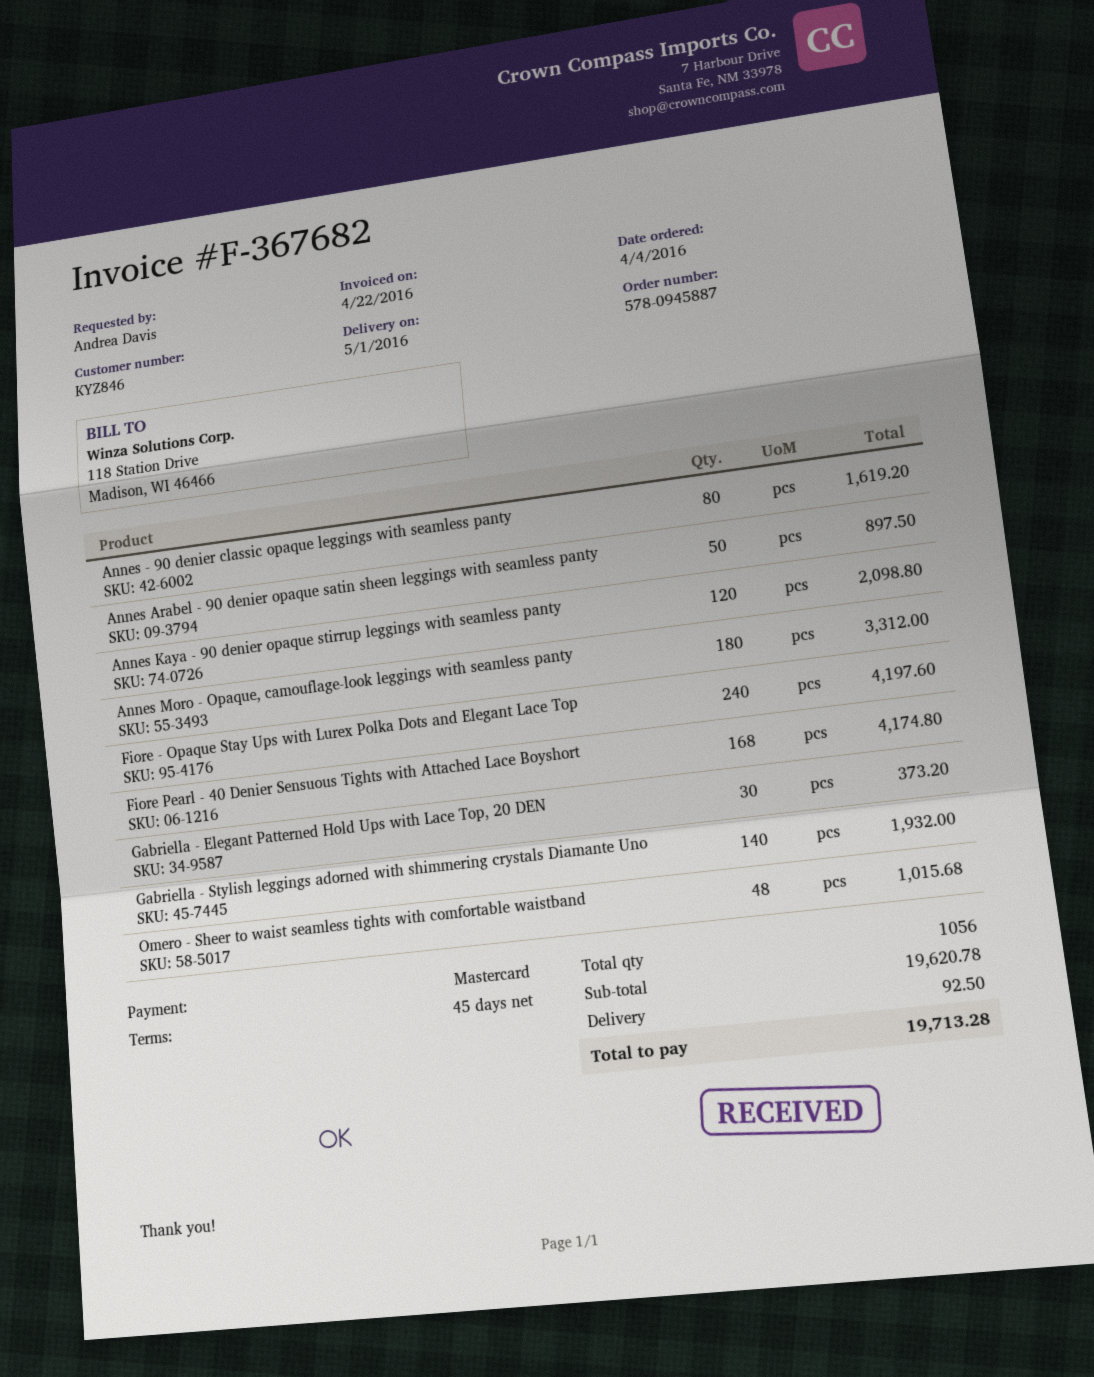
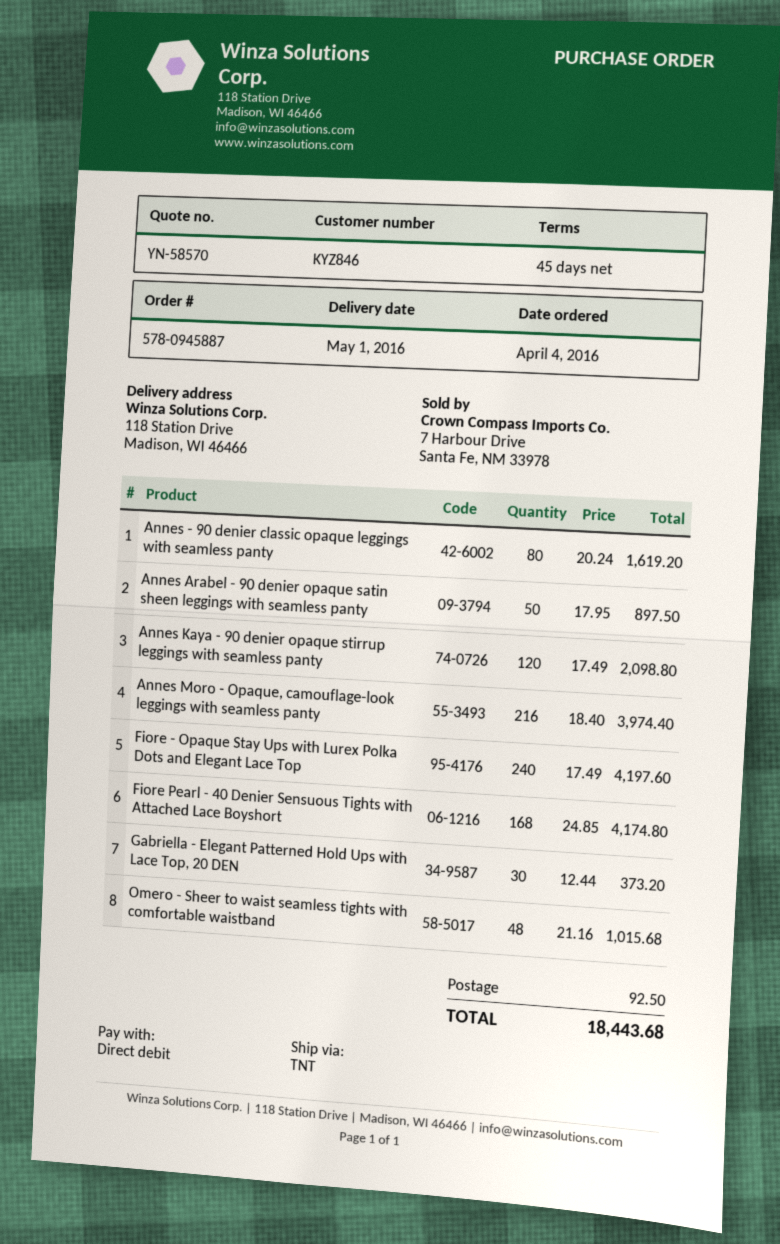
payment method: Mastercard -> direct debit
Annes Moro - Opaque, camouflage-look leggings with seamless panty: 180 for 3312.00 -> 216 for 3974.40
Gabriella - Stylish leggings adorned with shimmering crystals Diamante Uno: 140 for 1932.00 -> none
total: 19713.28 -> 18443.68

